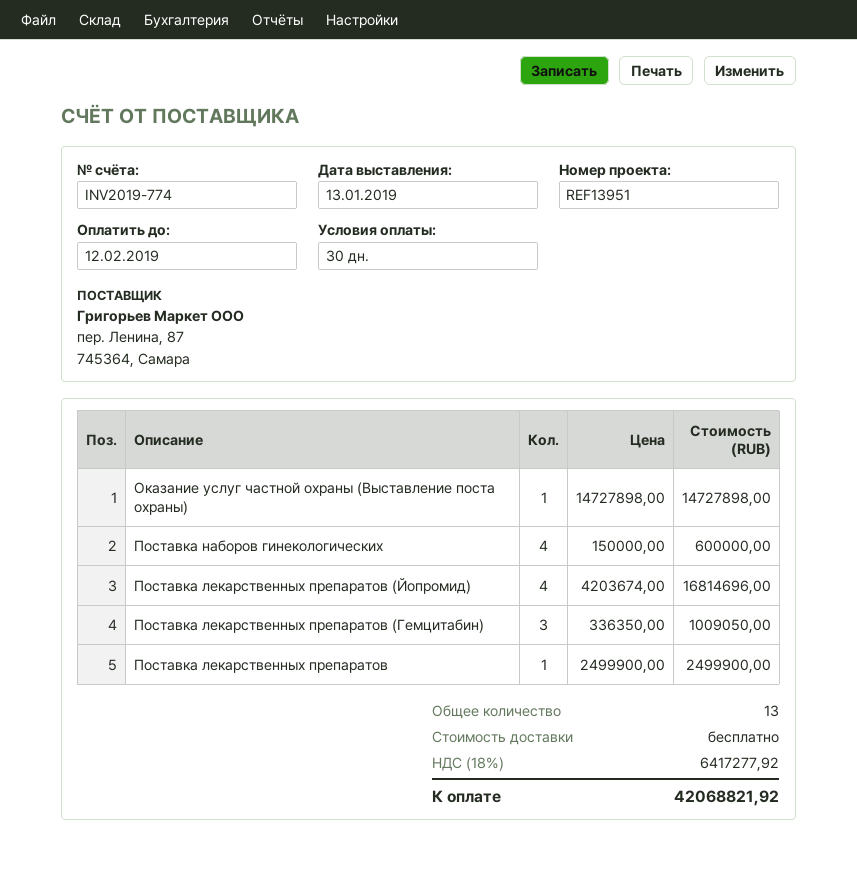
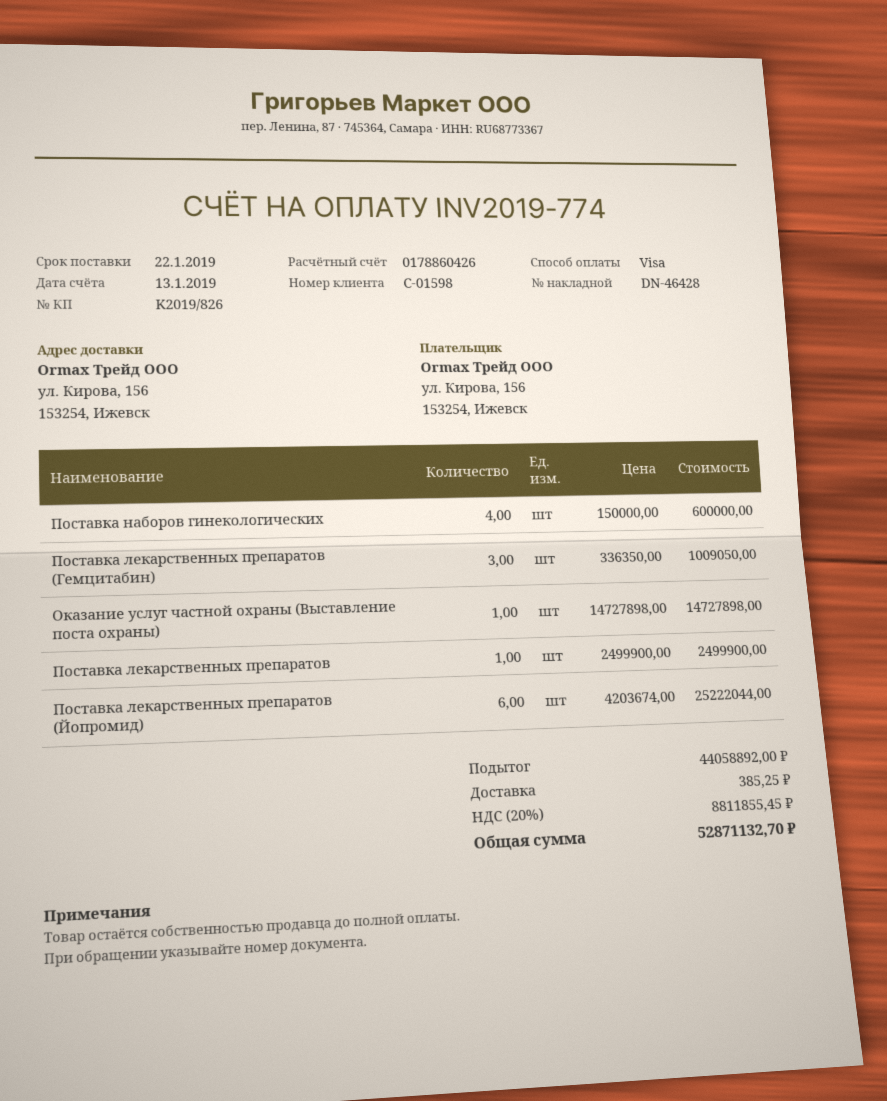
Поставка лекарственных препаратов (Йопромид): 4 x 4203674.00 = 16814696.00 -> 6 x 4203674.00 = 25222044.00
shipping: 0.00 -> 385.25
tax: 18% = 6417277.92 -> 20% = 8811855.45
total: 42068821.92 -> 52871132.70

